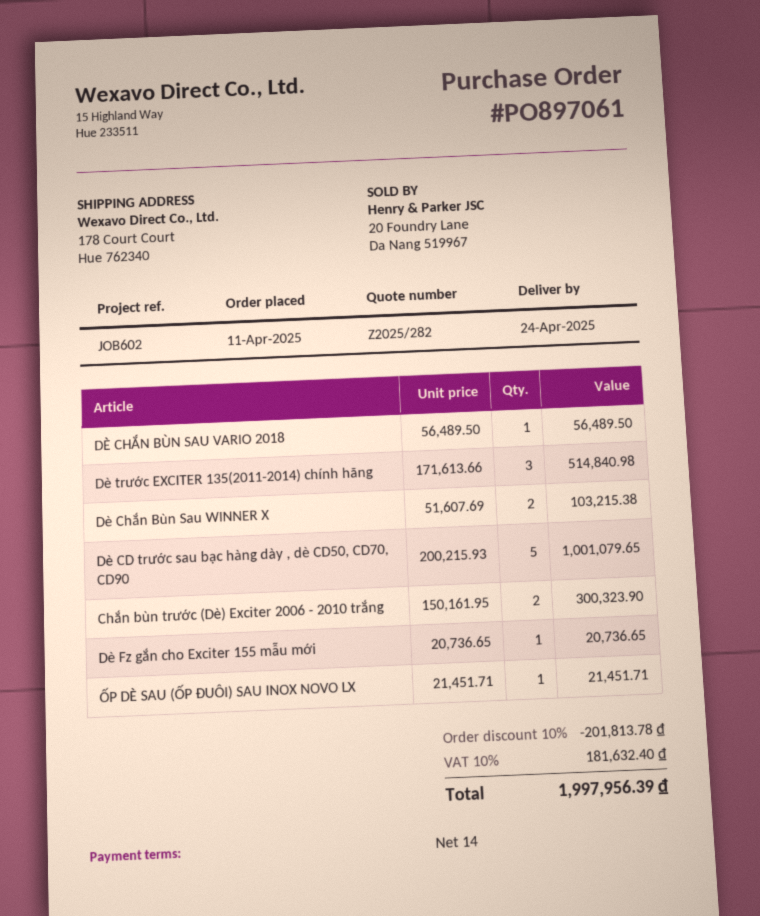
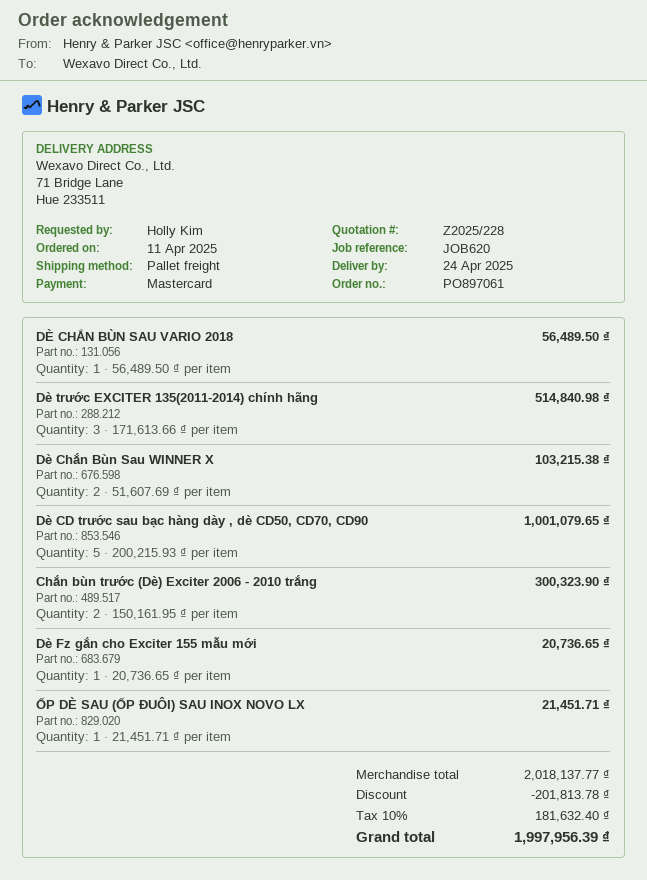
quote number: Z2025/282 -> Z2025/228
reference: JOB602 -> JOB620
ship to: 178 Court Court, Hue 762340 -> 71 Bridge Lane, Hue 233511

